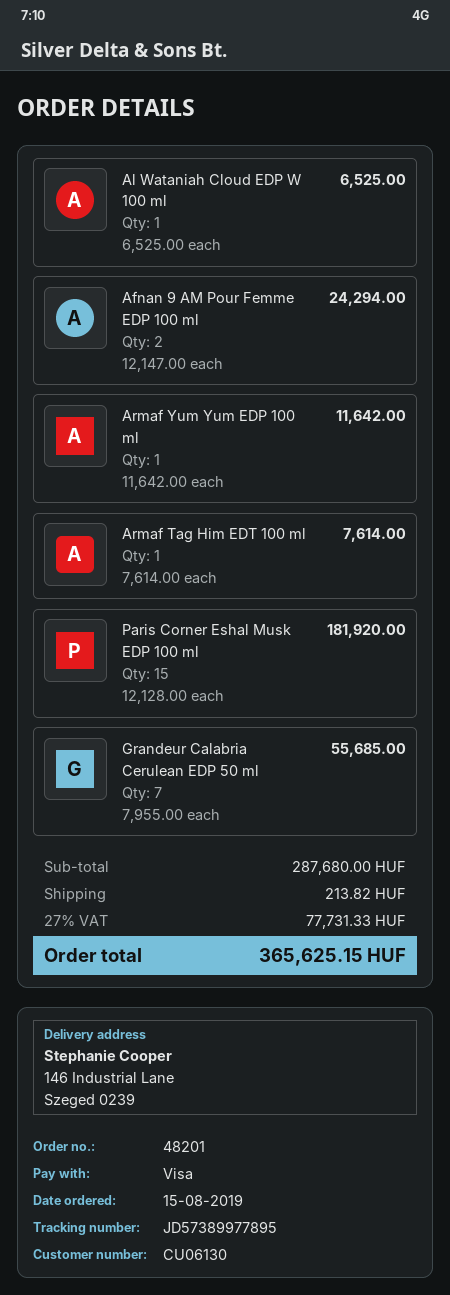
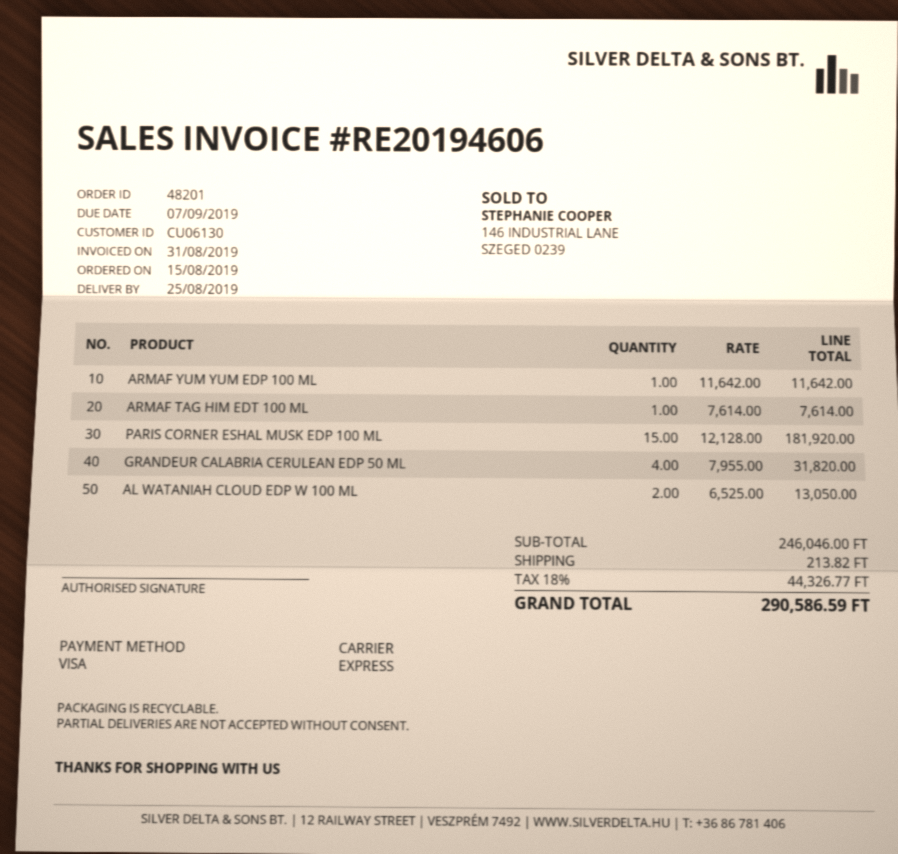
Al Wataniah Cloud EDP W 100 ml: 1 x 6525.00 = 6525.00 -> 2 x 6525.00 = 13050.00
Afnan 9 AM Pour Femme EDP 100 ml: 2 x 12147.00 = 24294.00 -> none
Grandeur Calabria Cerulean EDP 50 ml: 7 x 7955.00 = 55685.00 -> 4 x 7955.00 = 31820.00
subtotal: 287680.00 -> 246046.00
tax: 27% = 77731.33 -> 18% = 44326.77
total: 365625.15 -> 290586.59

